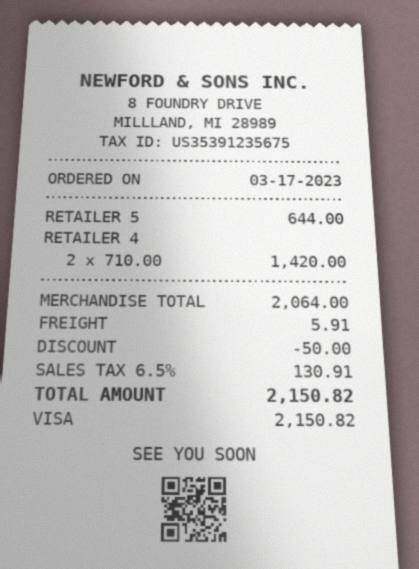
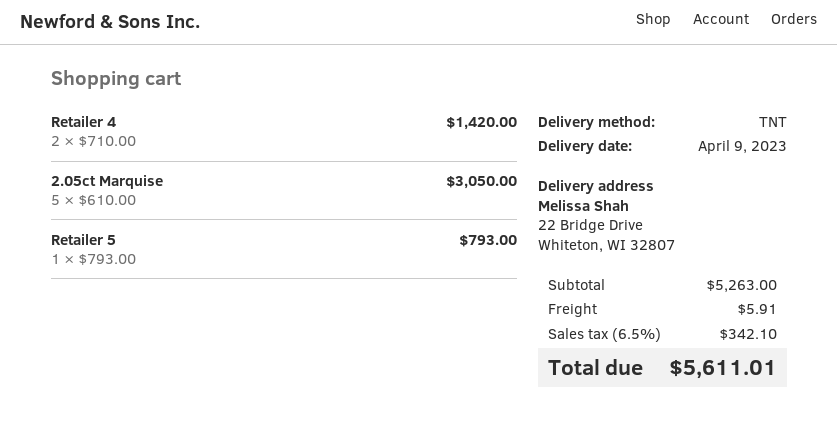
RETAILER 5: 1 x 644.00 = 644.00 -> 1 x 793.00 = 793.00
2.05ct Marquise: none -> 5 x 610.00 = 3050.00
subtotal: 2064.00 -> 5263.00
discount: 50.00 -> none
tax: 6.5% = 130.91 -> 6.5% = 342.10
total: 2150.82 -> 5611.01

